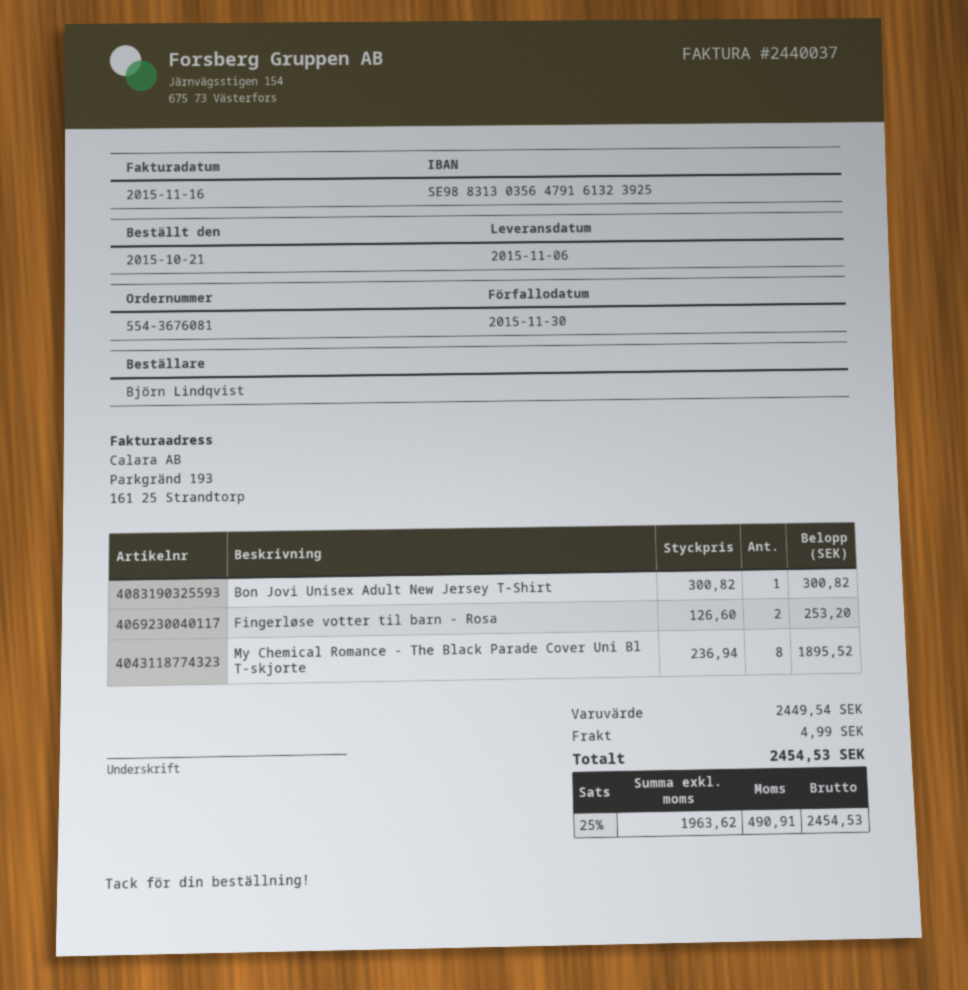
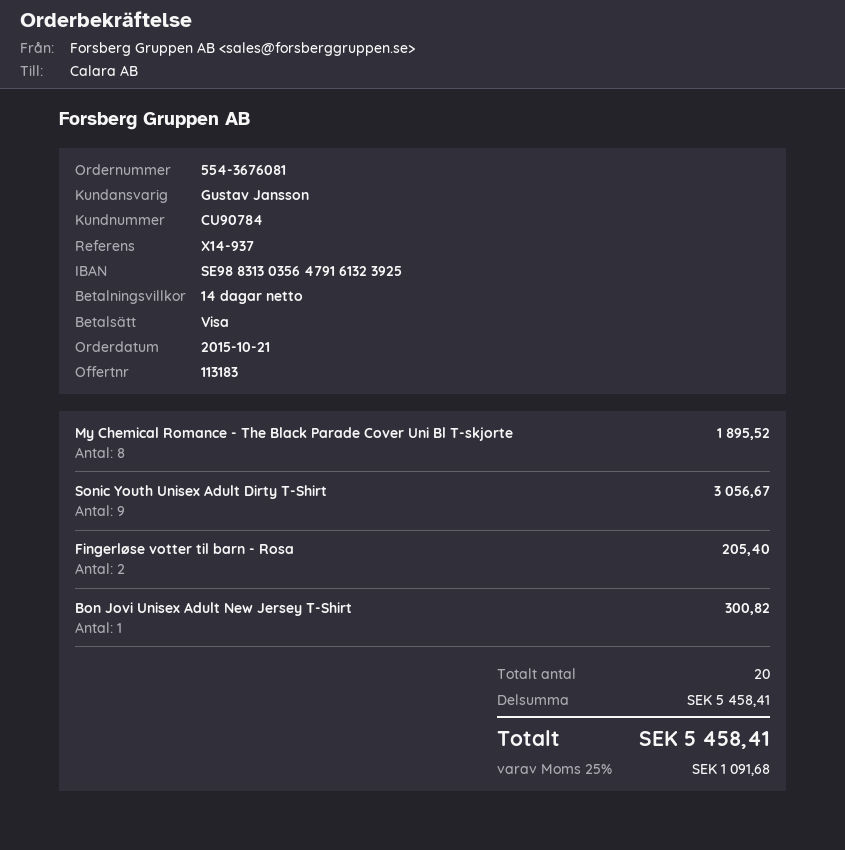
Fingerløse votter til barn - Rosa: 2 for 253.20 -> 2 for 205.40
Sonic Youth Unisex Adult Dirty T-Shirt: none -> 9 for 3056.67
subtotal: 2449.54 -> 5458.41
shipping: 4.99 -> none
tax: 25% = 490.91 -> 25% = 1091.68
total: 2454.53 -> 5458.41

